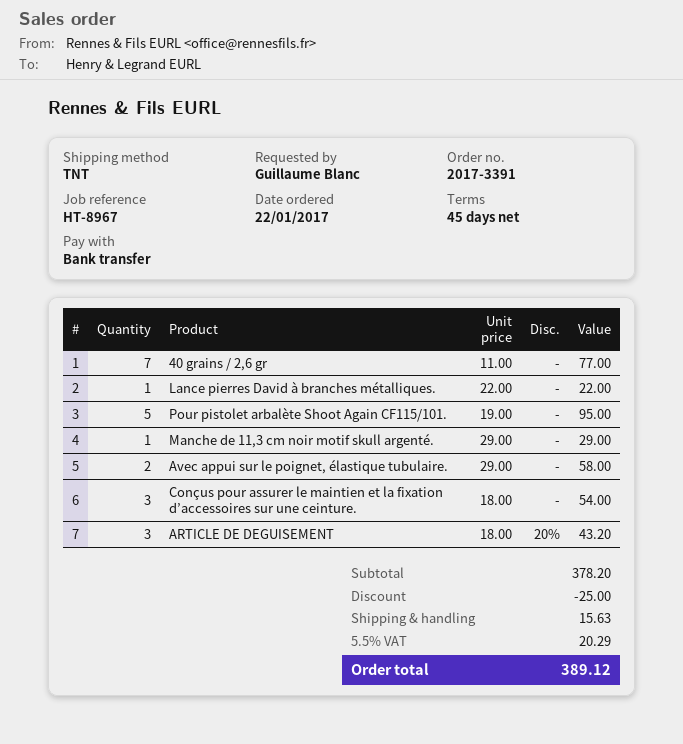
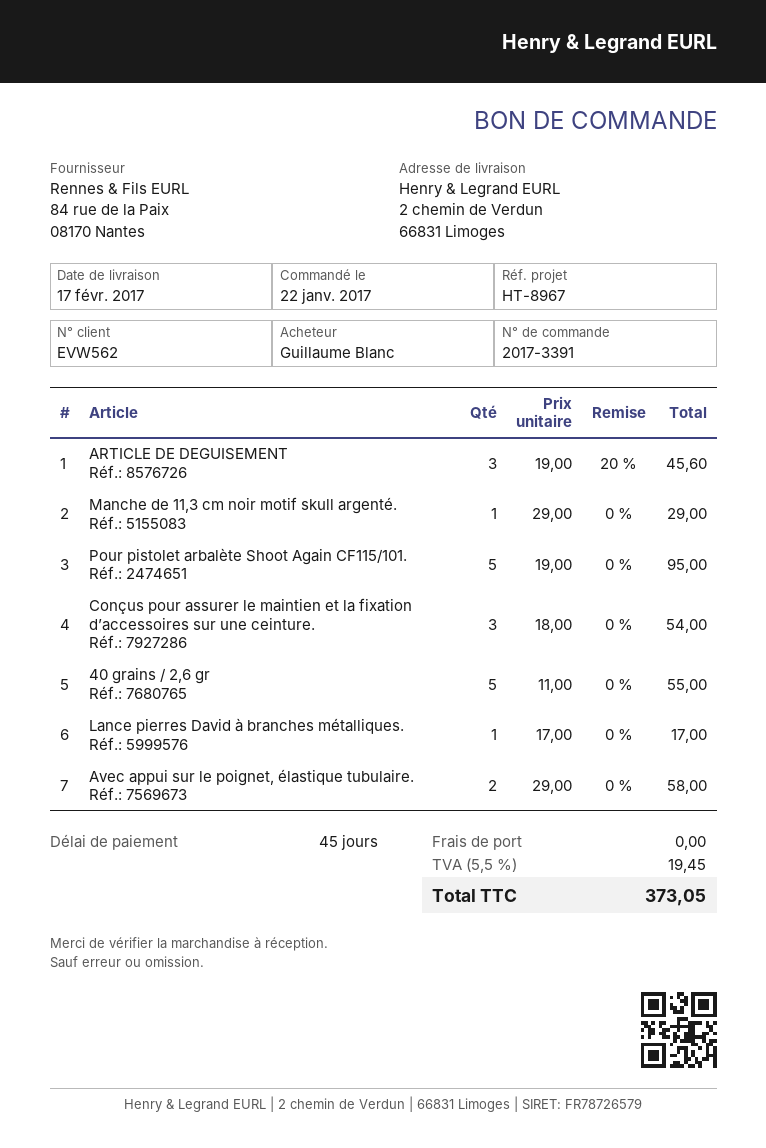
40 grains / 2,6 gr: 7 x 11.00 = 77.00 -> 5 x 11.00 = 55.00
Lance pierres David à branches métalliques.: 1 x 22.00 = 22.00 -> 1 x 17.00 = 17.00
ARTICLE DE DEGUISEMENT: 3 x 18.00 - 20% = 43.20 -> 3 x 19.00 - 20% = 45.60
discount: 25.00 -> none
shipping: 15.63 -> 0.00
tax: 5.5% = 20.29 -> 5.5% = 19.45
total: 389.12 -> 373.05

